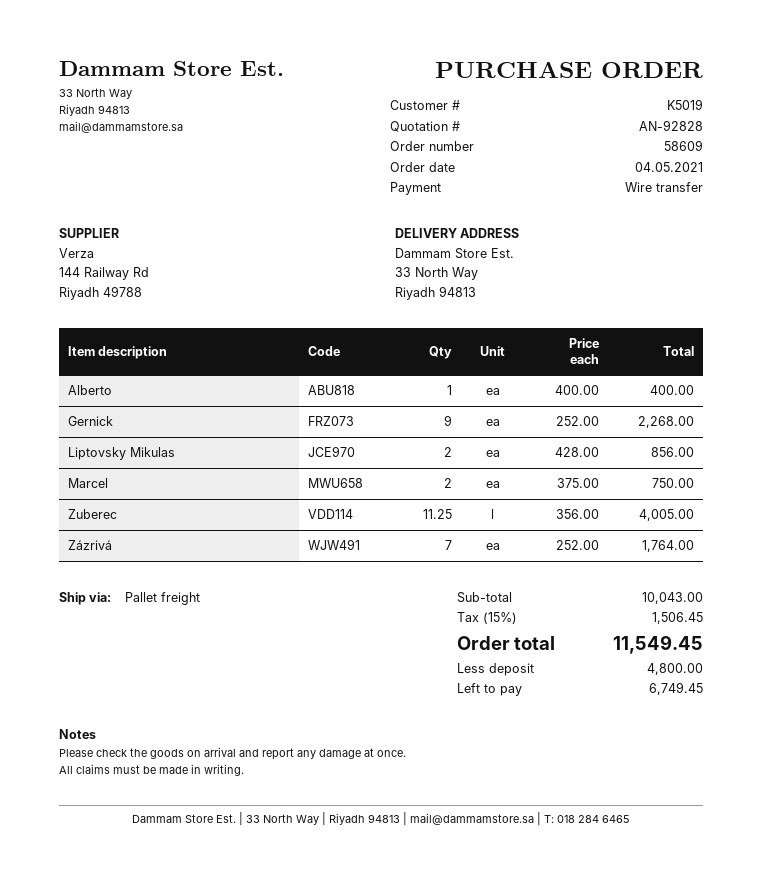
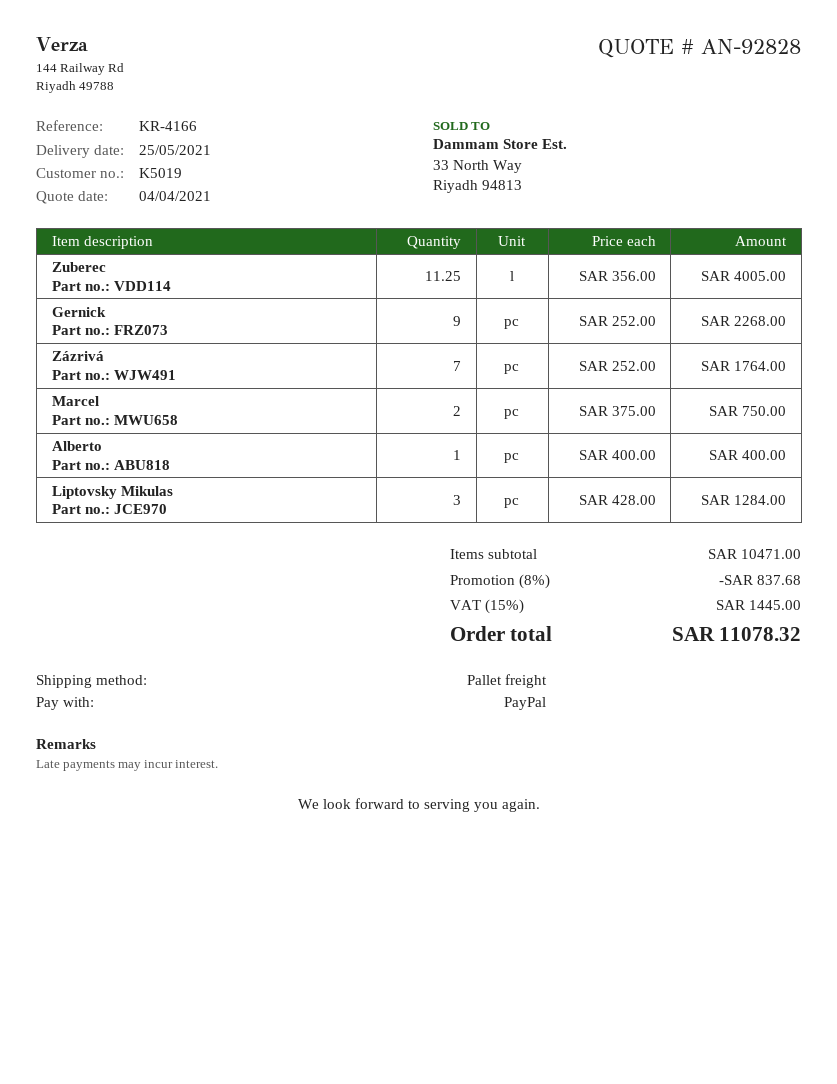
payment method: bank transfer -> PayPal
Liptovsky Mikulas: 2 x 428.00 = 856.00 -> 3 x 428.00 = 1284.00
subtotal: 10043.00 -> 10471.00
discount: none -> 8% = 837.68
tax: 15% = 1506.45 -> 15% = 1445.00
total: 11549.45 -> 11078.32

